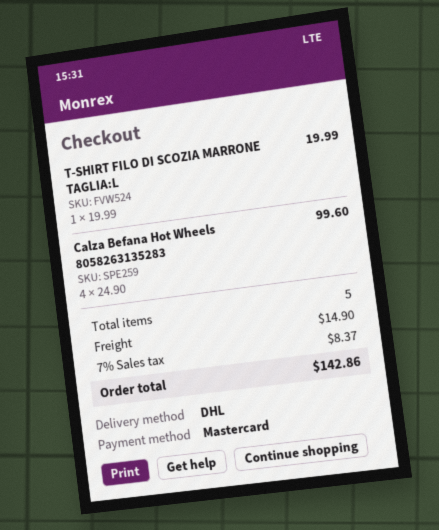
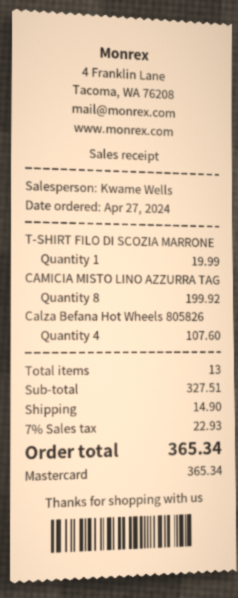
Calza Befana Hot Wheels 8058263135283: 4 for 99.60 -> 4 for 107.60
CAMICIA MISTO LINO AZZURRA TAG: none -> 8 for 199.92
total quantity: 5 -> 13
tax: 7% = 8.37 -> 7% = 22.93
total: 142.86 -> 365.34

